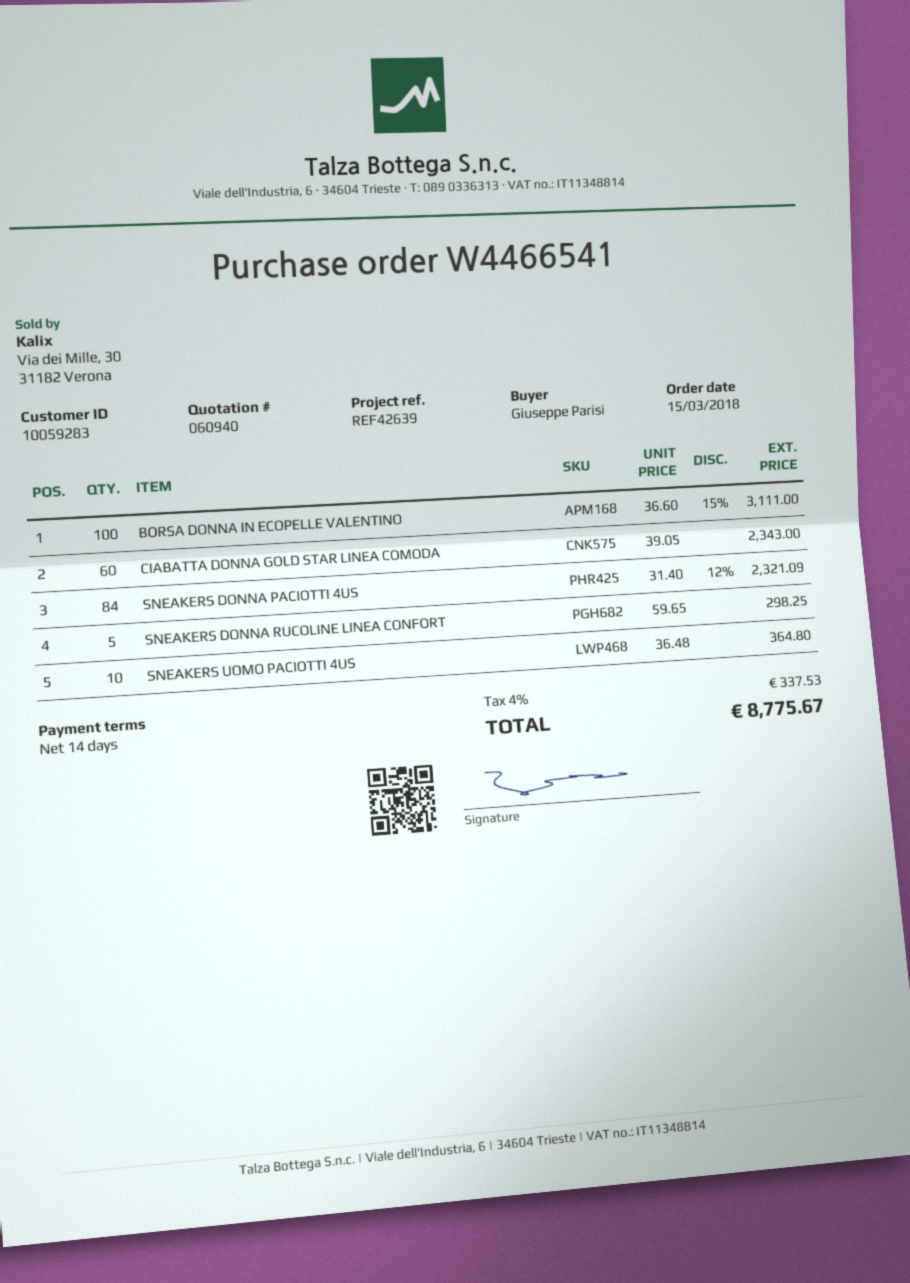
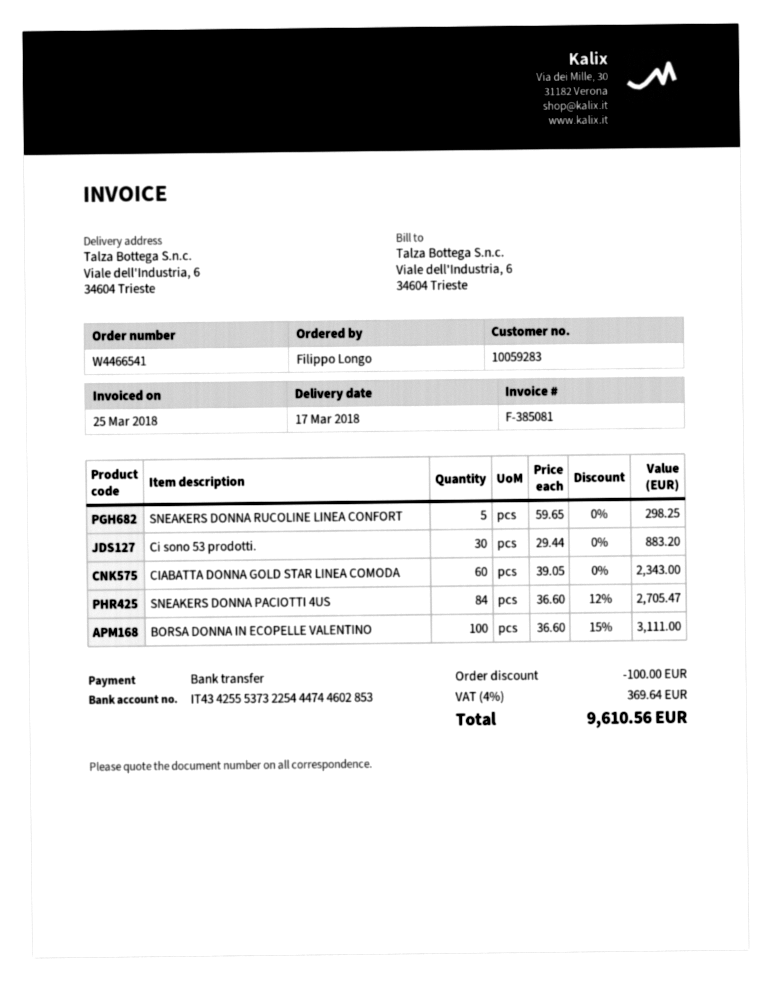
ordered by: Giuseppe Parisi -> Filippo Longo
SNEAKERS DONNA PACIOTTI 4US: 84 x 31.40 - 12% = 2321.09 -> 84 x 36.60 - 12% = 2705.47
SNEAKERS UOMO PACIOTTI 4US: 10 x 36.48 = 364.80 -> none
Ci sono 53 prodotti.: none -> 30 x 29.44 = 883.20
discount: none -> 100.00
tax: 4% = 337.53 -> 4% = 369.64
total: 8775.67 -> 9610.56

